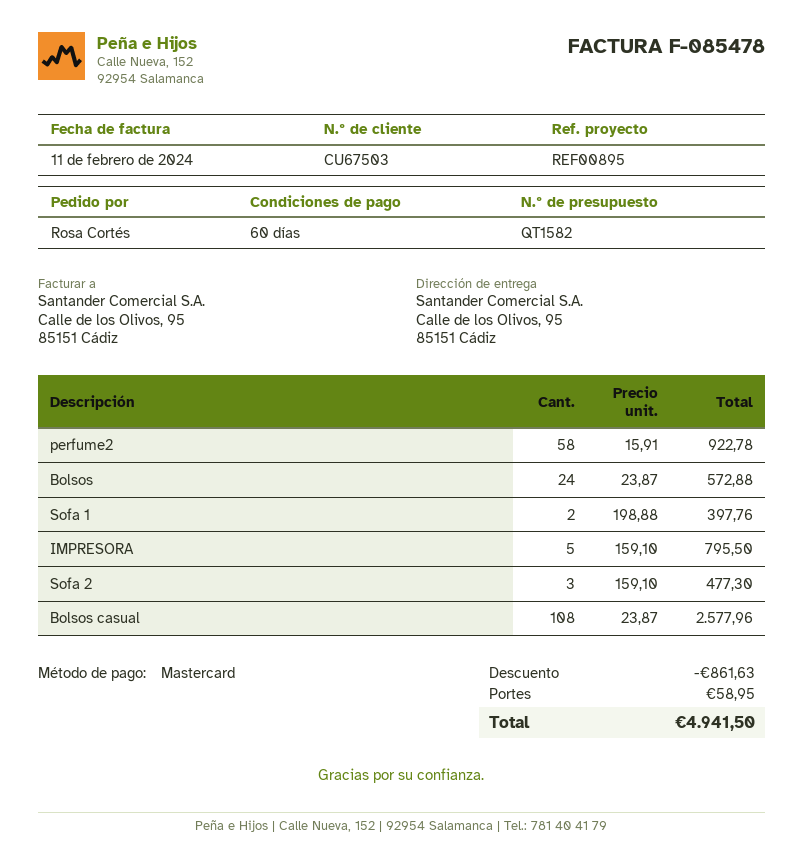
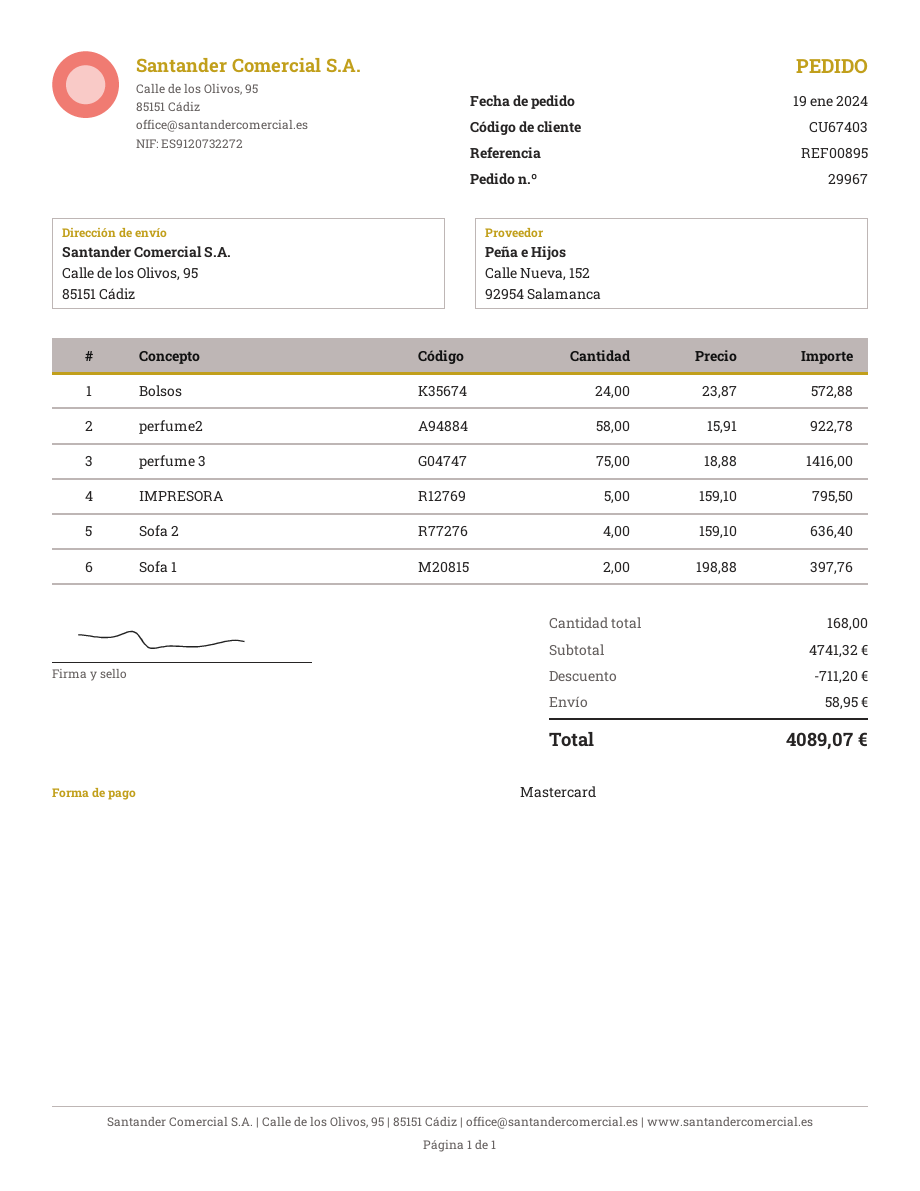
customer number: CU67503 -> CU67403
Sofa 2: 3 x 159.10 = 477.30 -> 4 x 159.10 = 636.40
Bolsos casual: 108 x 23.87 = 2577.96 -> none
perfume 3: none -> 75 x 18.88 = 1416.00
discount: 861.63 -> 711.20
total: 4941.50 -> 4089.07

